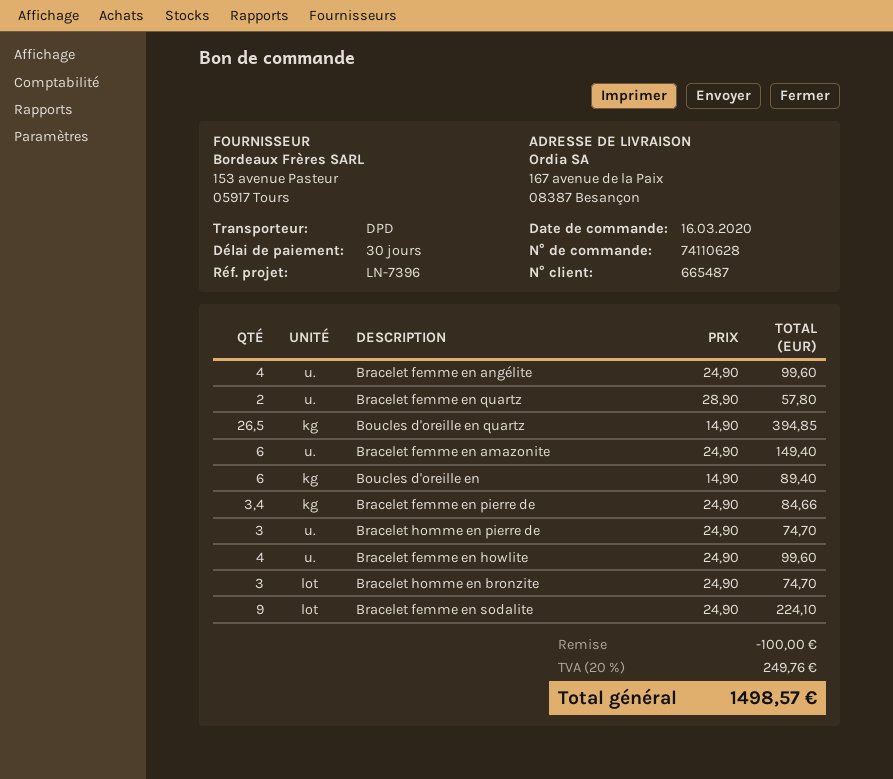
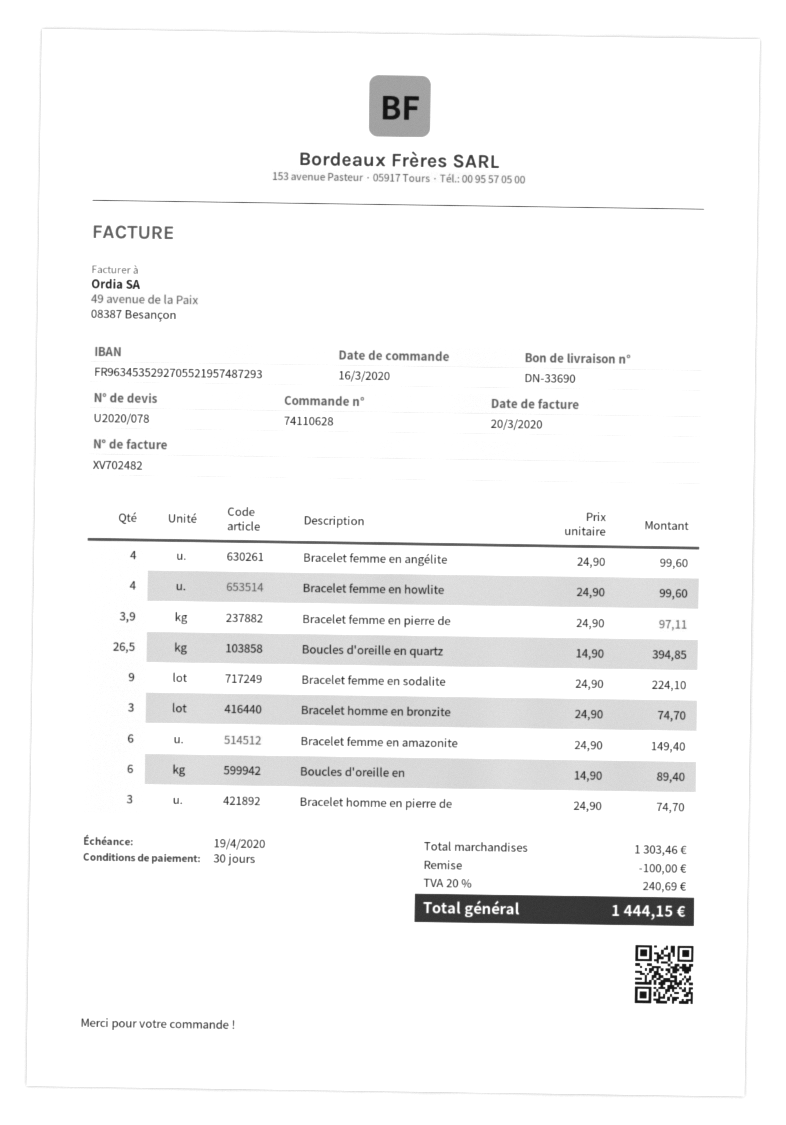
Bracelet femme en quartz: 2 x 28.90 = 57.80 -> none
Bracelet femme en pierre de: 3.4 x 24.90 = 84.66 -> 3.9 x 24.90 = 97.11
tax: 20% = 249.76 -> 20% = 240.69
total: 1498.57 -> 1444.15

